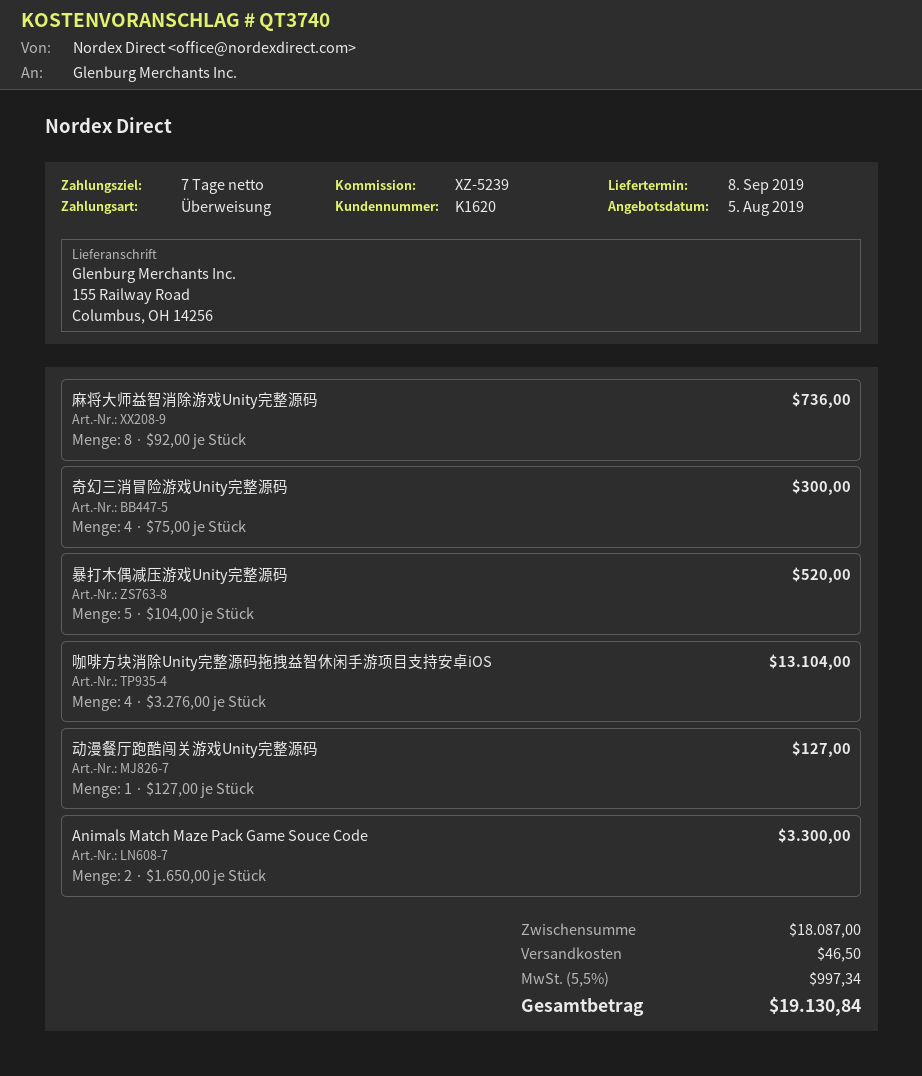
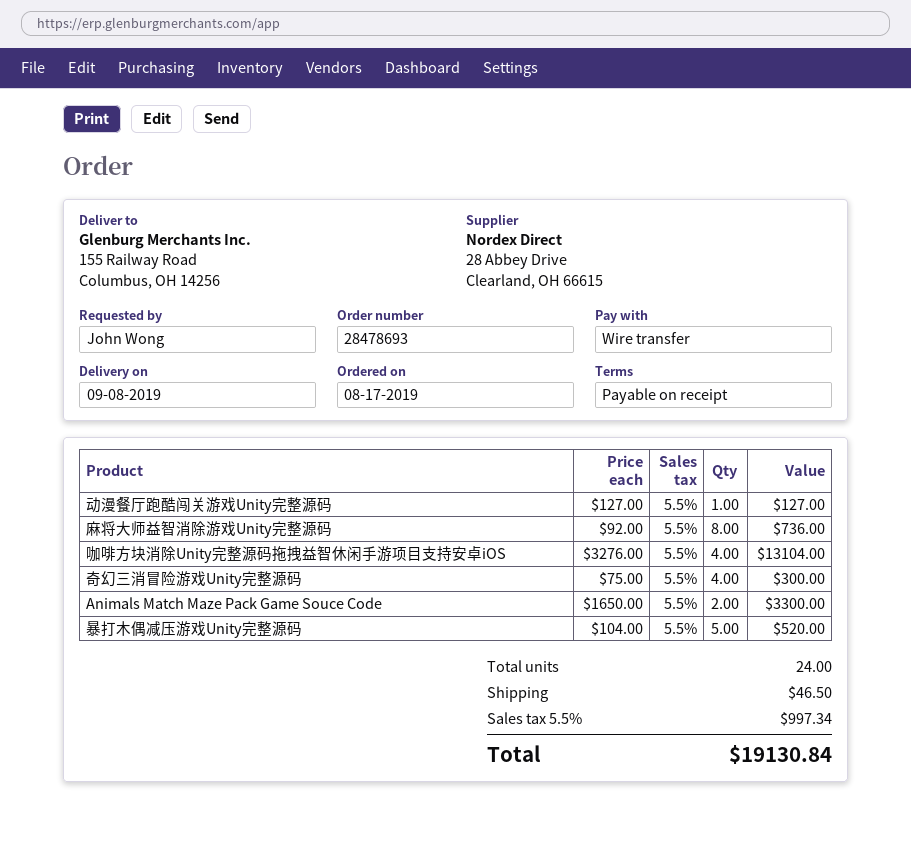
payment terms: 7 days -> on receipt

